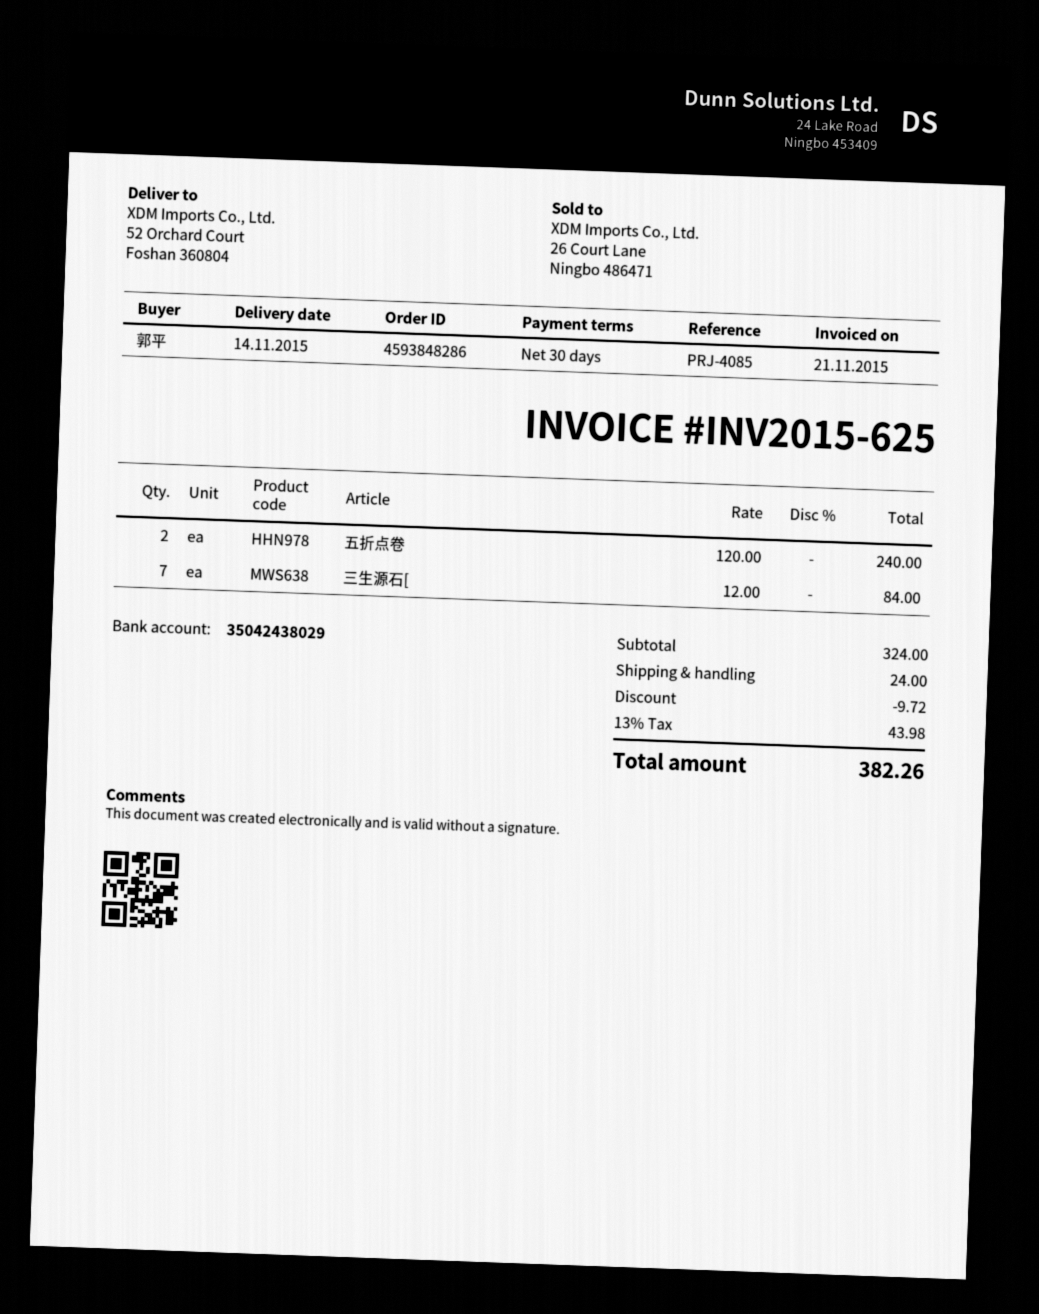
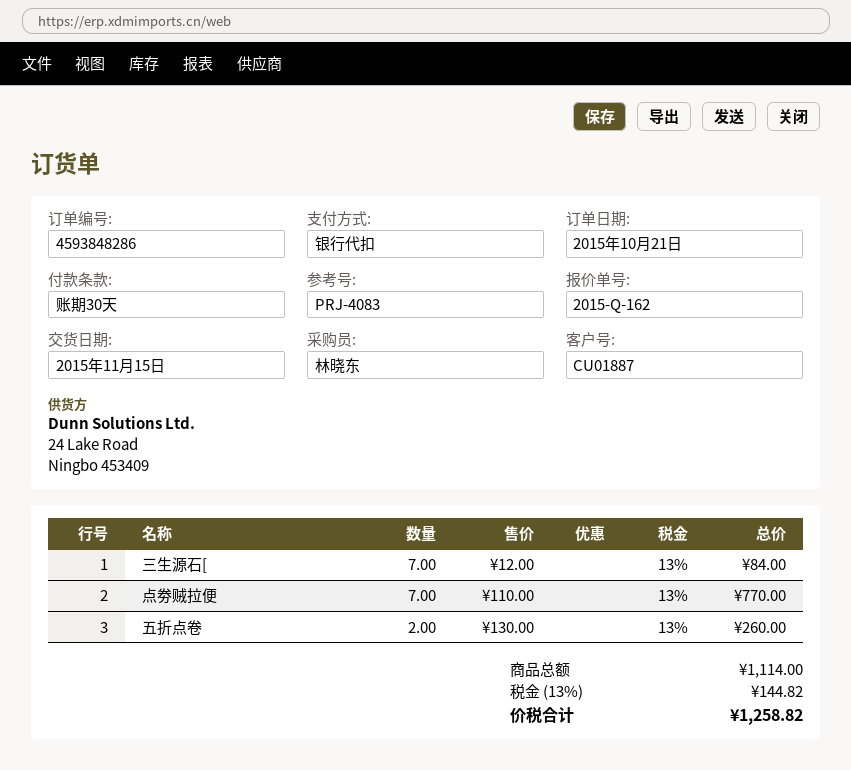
delivery date: 2015-11-14 -> 2015-11-15
reference: PRJ-4085 -> PRJ-4083
ordered by: 郭平 -> 林晓东
五折点卷: 2 x 120.00 = 240.00 -> 2 x 130.00 = 260.00
点劵贼拉便: none -> 7 x 110.00 = 770.00
subtotal: 324.00 -> 1114.00
discount: 9.72 -> none
shipping: 24.00 -> none
tax: 13% = 43.98 -> 13% = 144.82
total: 382.26 -> 1258.82

